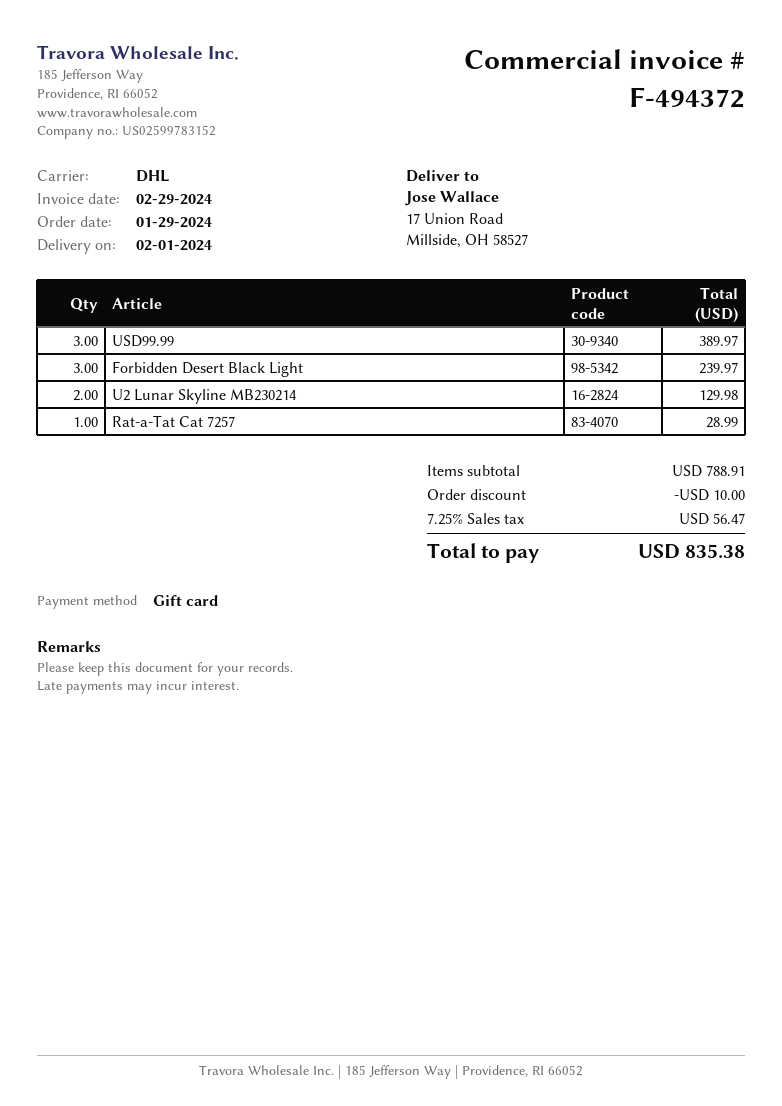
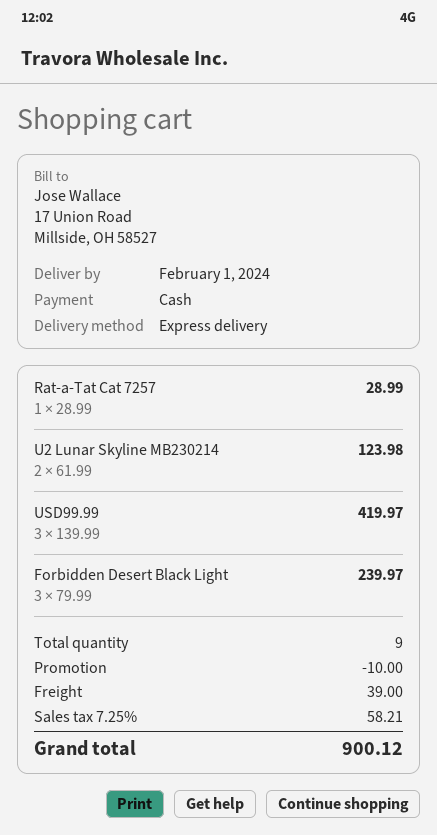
payment method: gift card -> cash
shipping method: DHL -> express
USD99.99: 3 for 389.97 -> 3 for 419.97
U2 Lunar Skyline MB230214: 2 for 129.98 -> 2 for 123.98
shipping: none -> 39.00
tax: 7.25% = 56.47 -> 7.25% = 58.21
total: 835.38 -> 900.12

